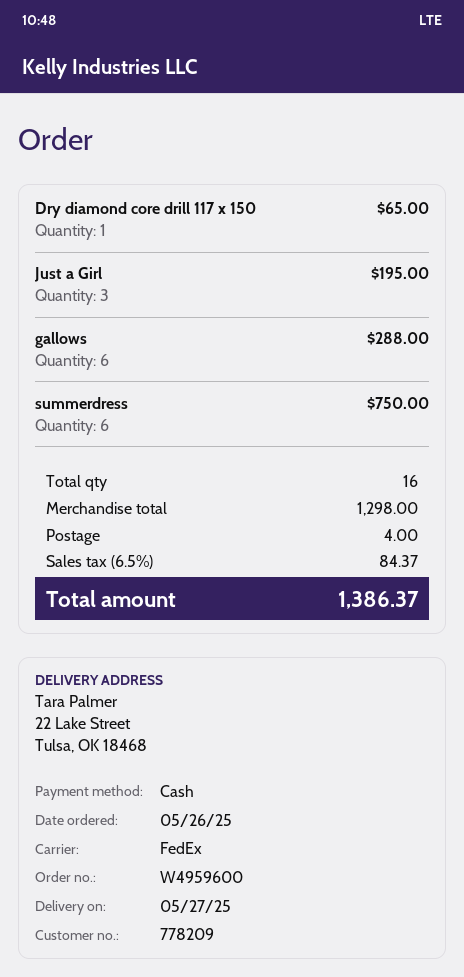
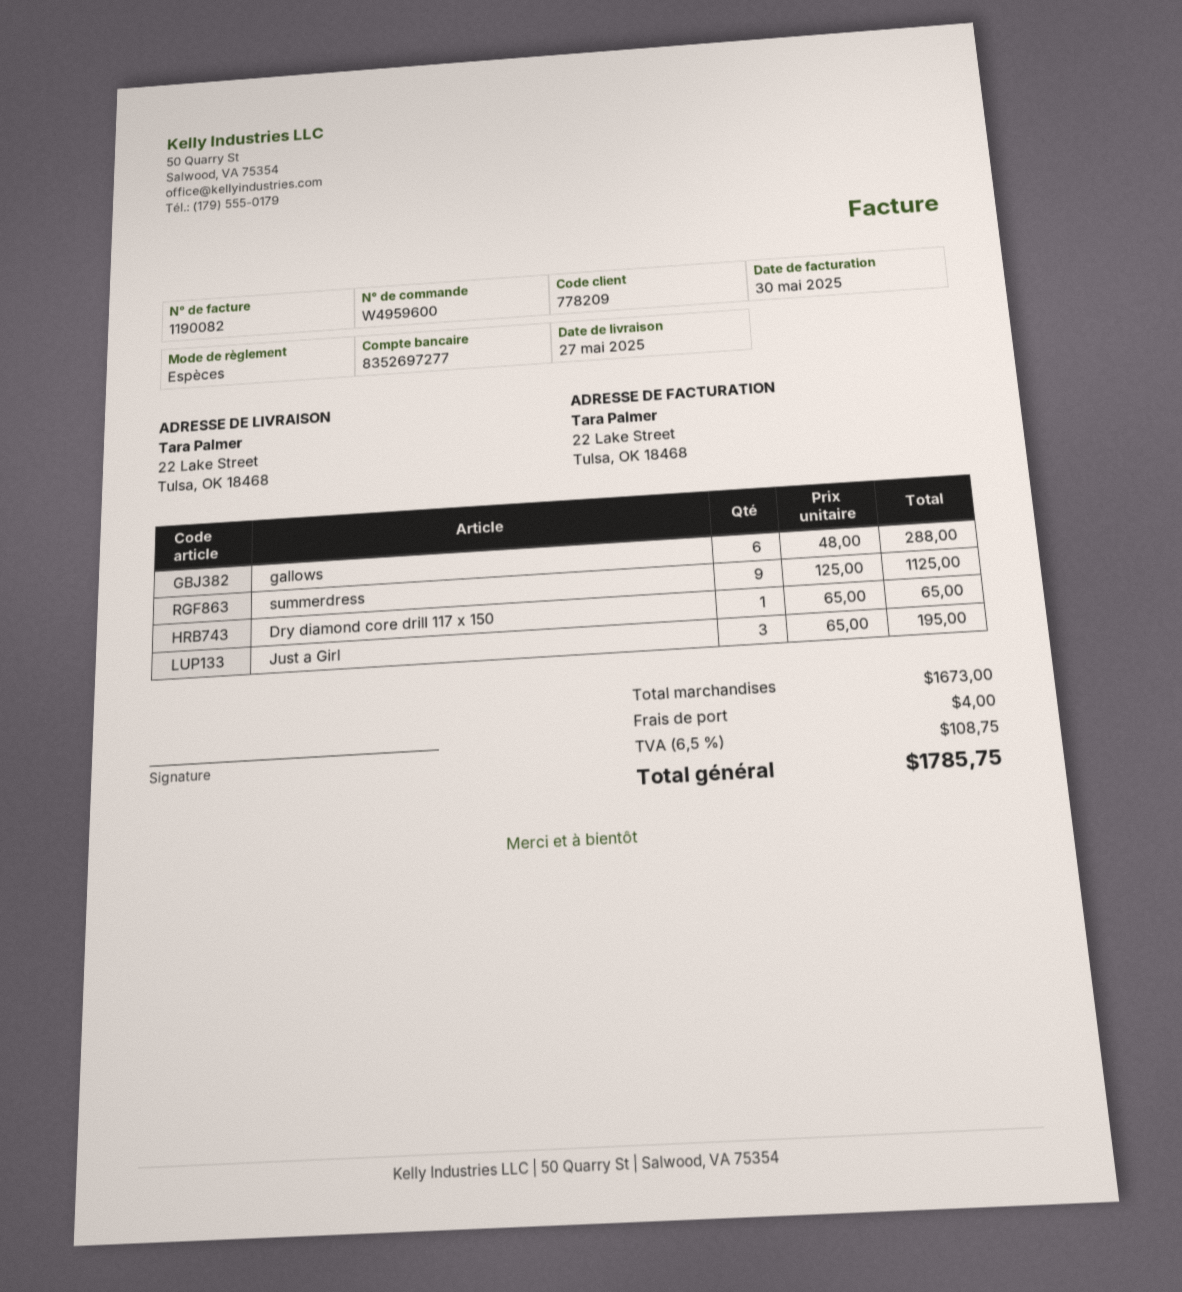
summerdress: 6 for 750.00 -> 9 for 1125.00
subtotal: 1298.00 -> 1673.00
tax: 6.5% = 84.37 -> 6.5% = 108.75
total: 1386.37 -> 1785.75

